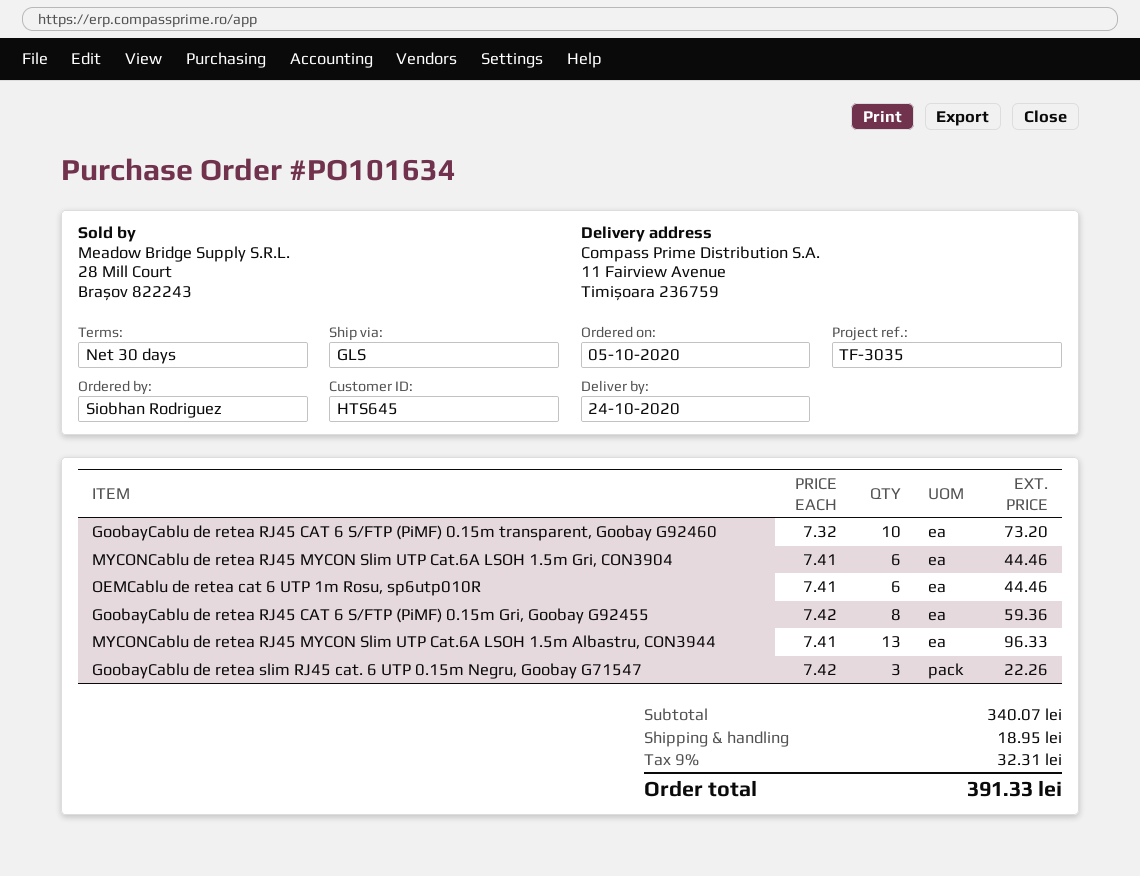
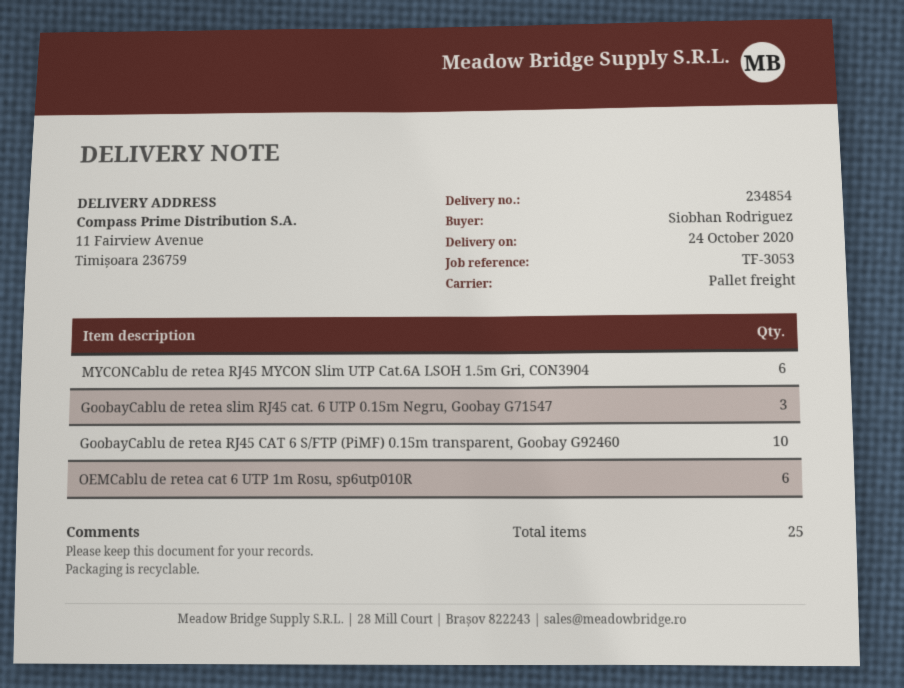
reference: TF-3035 -> TF-3053
shipping method: GLS -> pallet freight
GoobayCablu de retea RJ45 CAT 6 S/FTP (PiMF) 0.15m Gri, Goobay G92455: 8 -> none
MYCONCablu de retea RJ45 MYCON Slim UTP Cat.6A LSOH 1.5m Albastru, CON3944: 13 -> none

